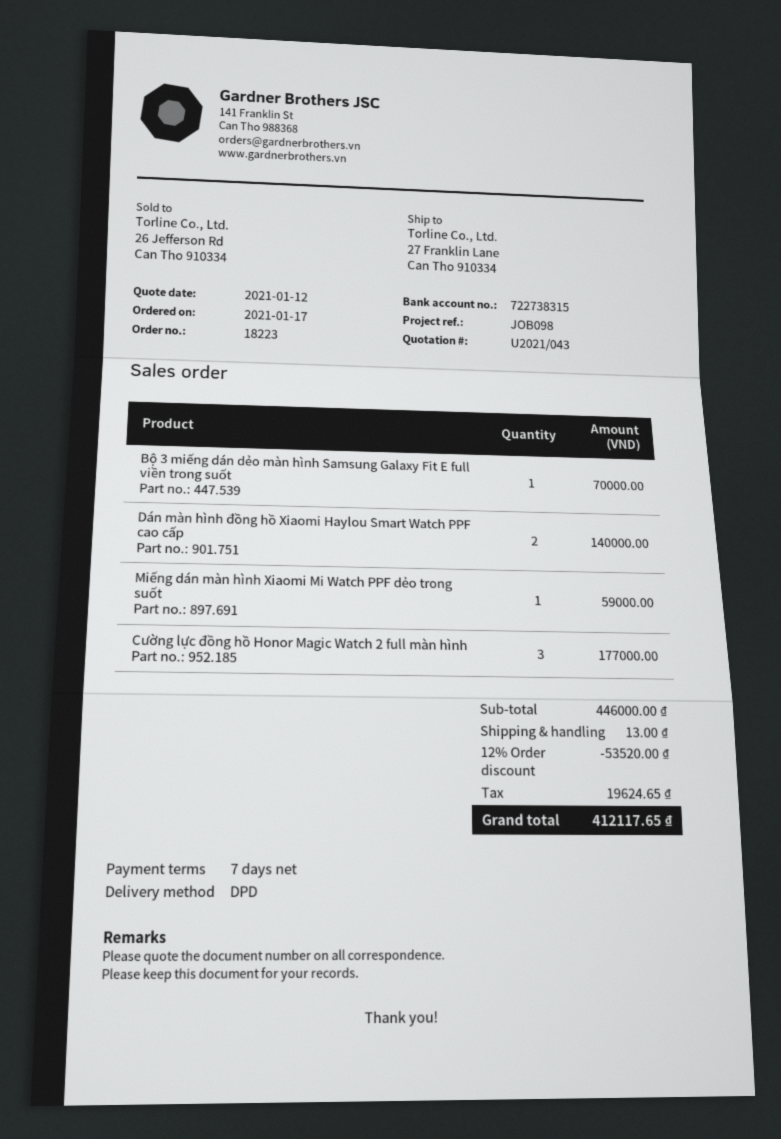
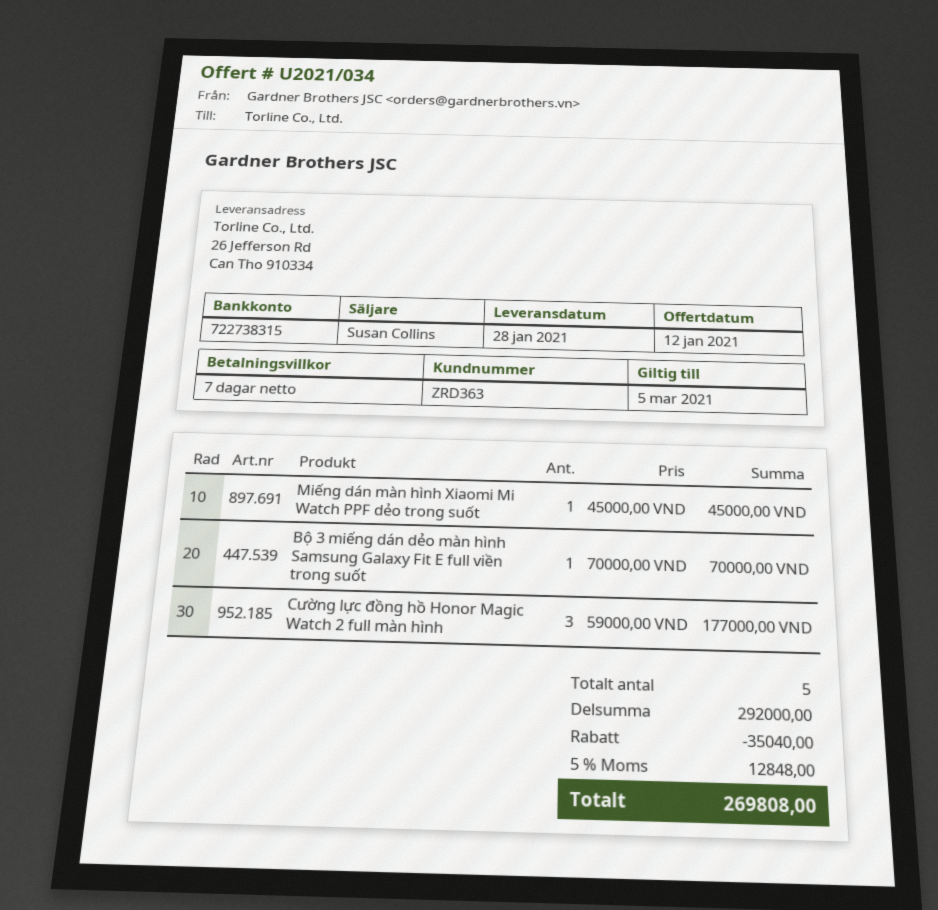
quote number: U2021/043 -> U2021/034
ship to: 27 Franklin Lane, Can Tho 910334 -> 26 Jefferson Rd, Can Tho 910334
Dán màn hình đồng hồ Xiaomi Haylou Smart Watch PPF cao cấp: 2 for 140000.00 -> none
Miếng dán màn hình Xiaomi Mi Watch PPF dẻo trong suốt: 1 for 59000.00 -> 1 for 45000.00
subtotal: 446000.00 -> 292000.00
discount: 53520.00 -> 35040.00
shipping: 13.00 -> none
tax: 19624.65 -> 12848.00
total: 412117.65 -> 269808.00

